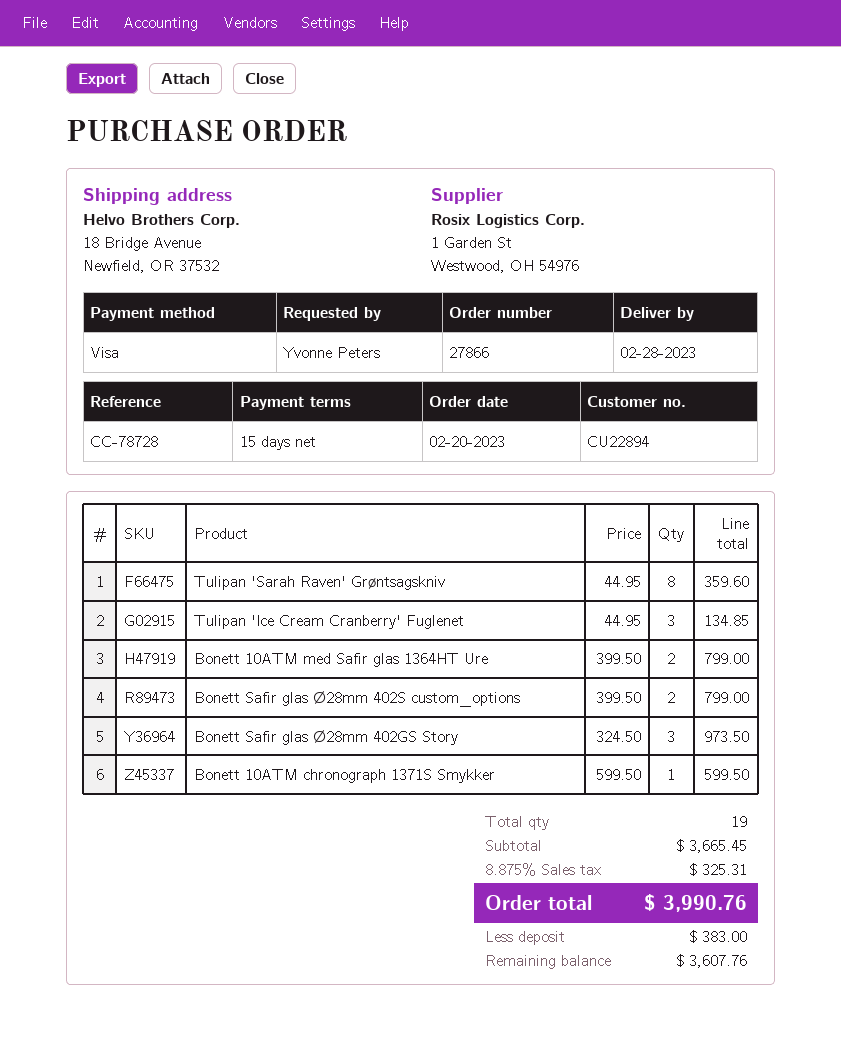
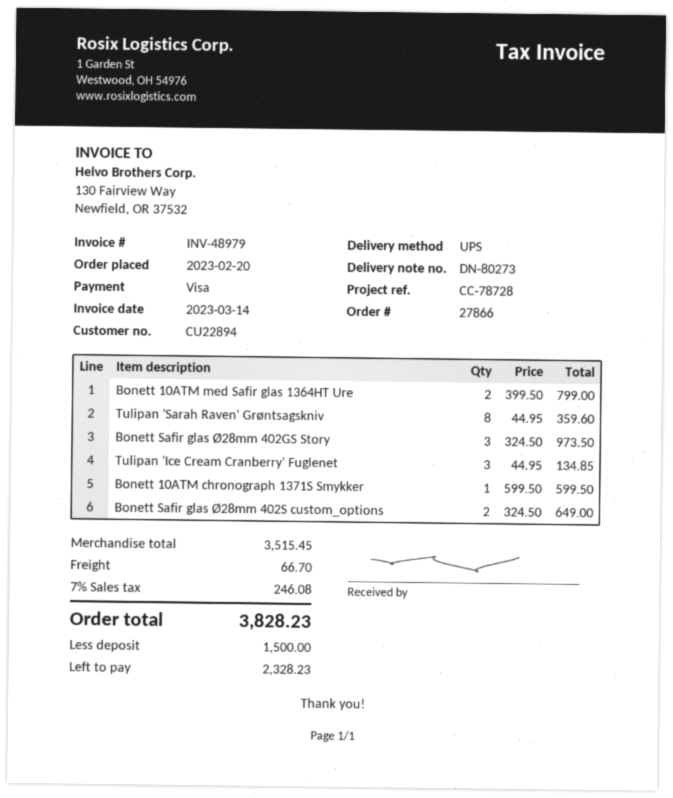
Bonett Safir glas Ø28mm 402S custom_options: 2 x 399.50 = 799.00 -> 2 x 324.50 = 649.00
subtotal: 3665.45 -> 3515.45
shipping: none -> 66.70
tax: 8.875% = 325.31 -> 7% = 246.08
total: 3990.76 -> 3828.23
deposit: 383.00 -> 1500.00
balance: 3607.76 -> 2328.23

